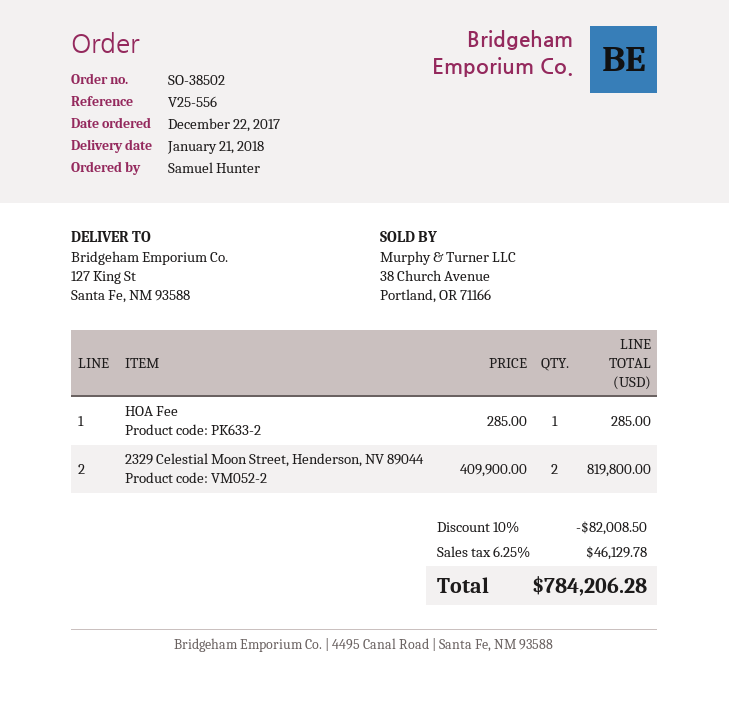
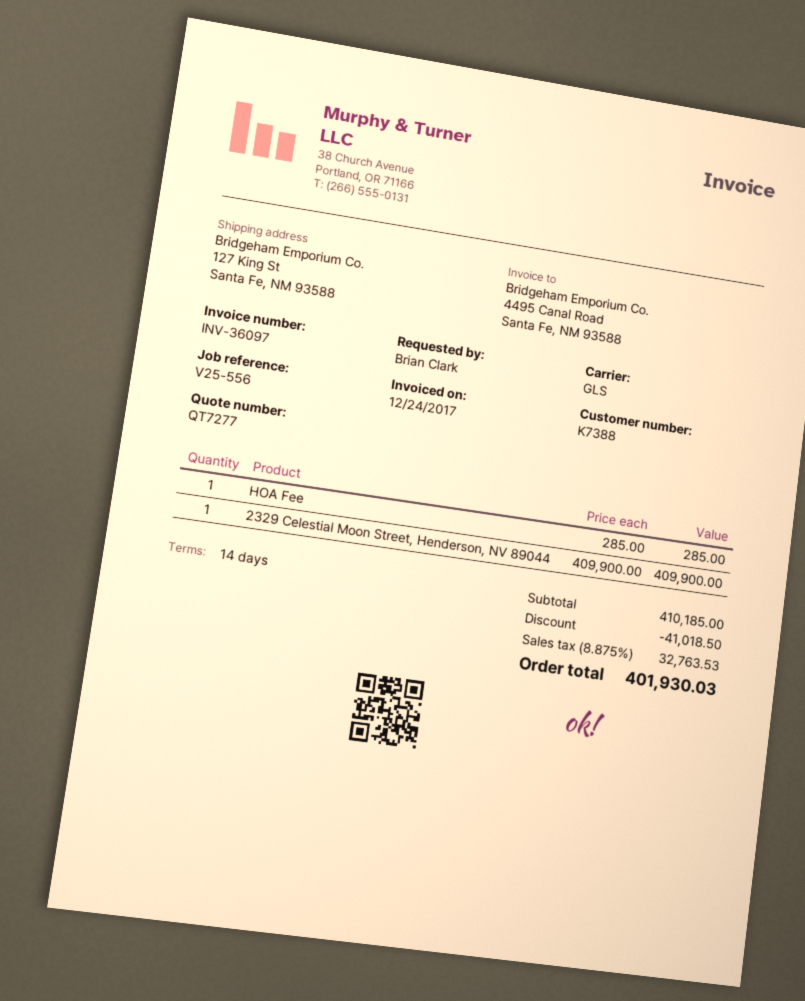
ordered by: Samuel Hunter -> Brian Clark
2329 Celestial Moon Street, Henderson, NV 89044: 2 x 409900.00 = 819800.00 -> 1 x 409900.00 = 409900.00
discount: 82008.50 -> 41018.50
tax: 6.25% = 46129.78 -> 8.875% = 32763.53
total: 784206.28 -> 401930.03

